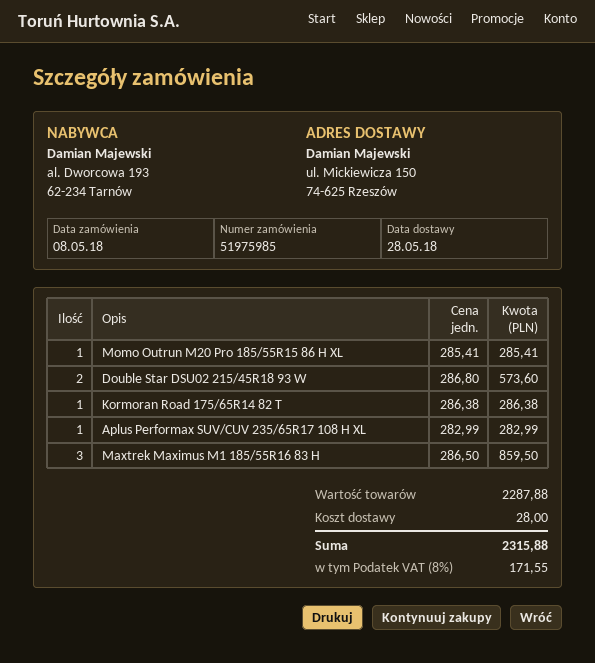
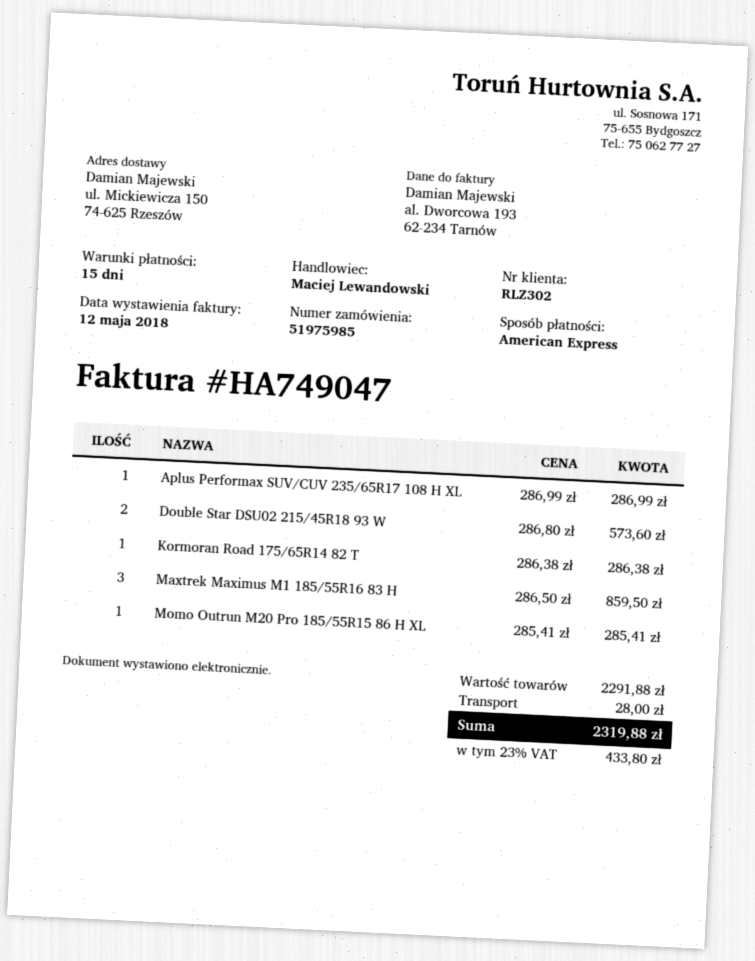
Aplus Performax SUV/CUV 235/65R17 108 H XL: 1 x 282.99 = 282.99 -> 1 x 286.99 = 286.99
subtotal: 2287.88 -> 2291.88
tax: 8% = 171.55 -> 23% = 433.80
total: 2315.88 -> 2319.88

